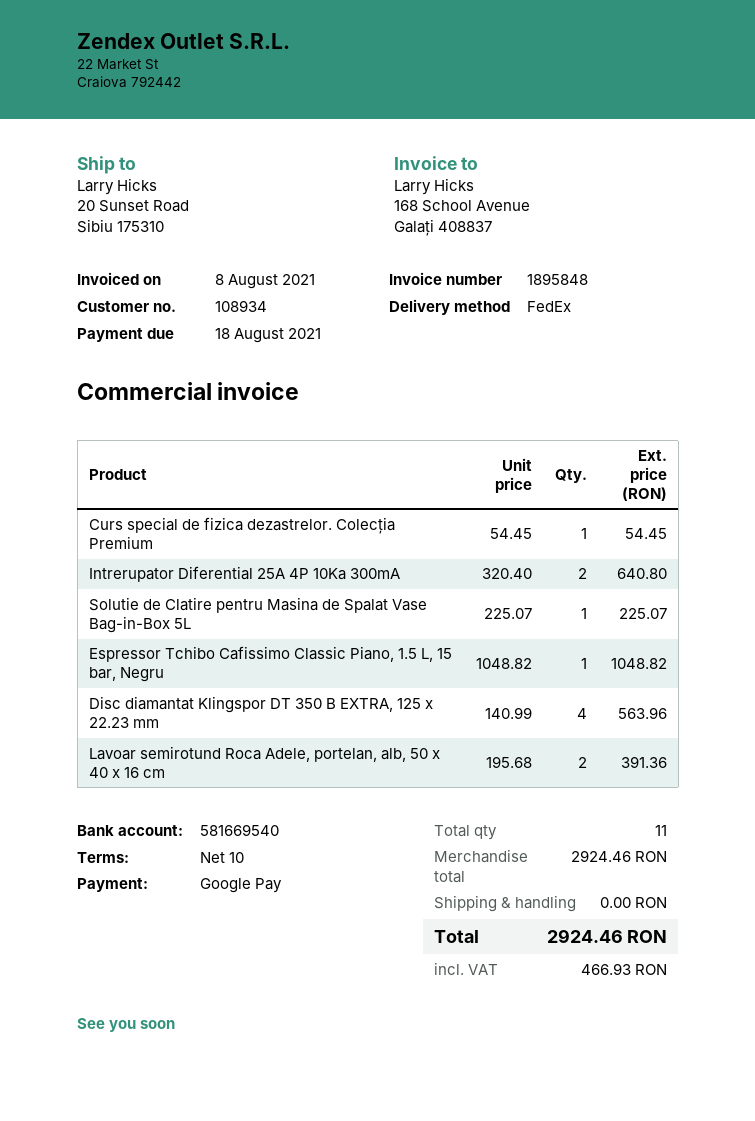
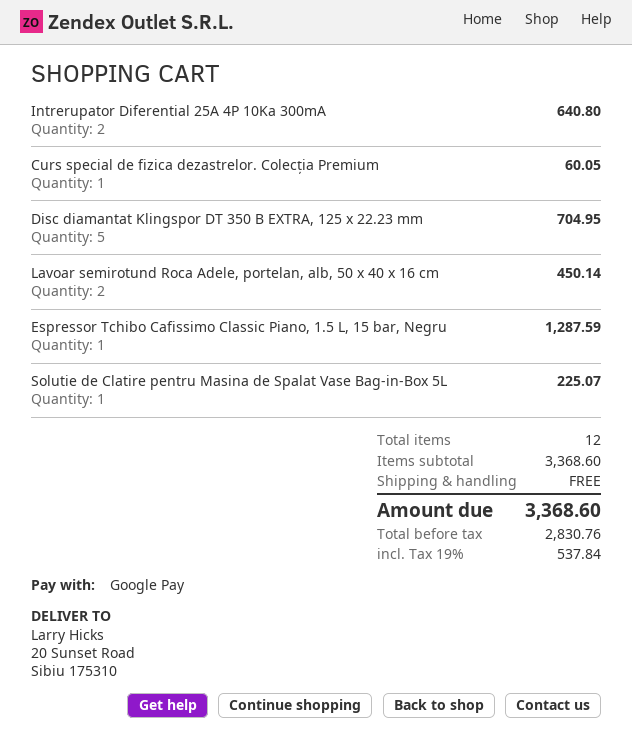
Curs special de fizica dezastrelor. Colecția Premium: 1 for 54.45 -> 1 for 60.05
Espressor Tchibo Cafissimo Classic Piano, 1.5 L, 15 bar, Negru: 1 for 1048.82 -> 1 for 1287.59
Disc diamantat Klingspor DT 350 B EXTRA, 125 x 22.23 mm: 4 for 563.96 -> 5 for 704.95
Lavoar semirotund Roca Adele, portelan, alb, 50 x 40 x 16 cm: 2 for 391.36 -> 2 for 450.14
total quantity: 11 -> 12
subtotal: 2924.46 -> 3368.60
tax: 466.93 -> 537.84
total: 2924.46 -> 3368.60

